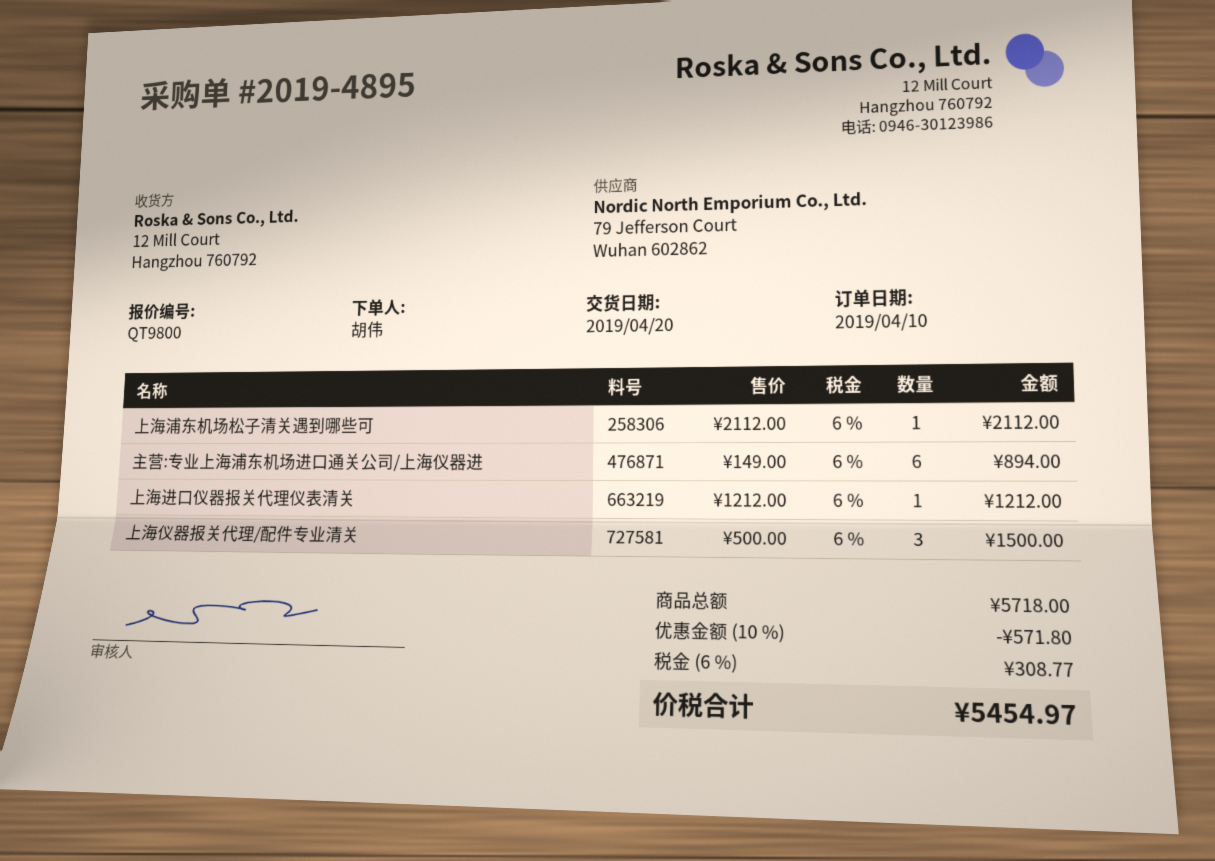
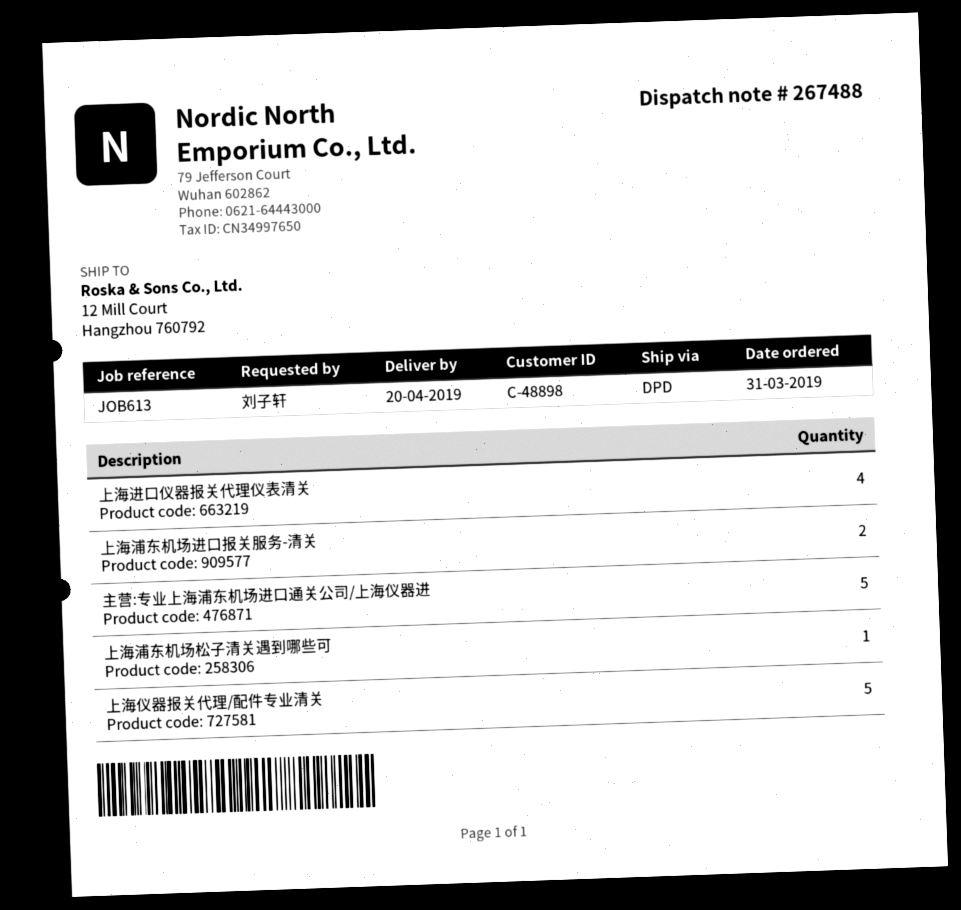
order date: 2019-04-10 -> 2019-03-31
ordered by: 胡伟 -> 刘子轩
主营:专业上海浦东机场进口通关公司/上海仪器进: 6 -> 5
上海进口仪器报关代理仪表清关: 1 -> 4
上海仪器报关代理/配件专业清关: 3 -> 5
上海浦东机场进口报关服务-清关: none -> 2

